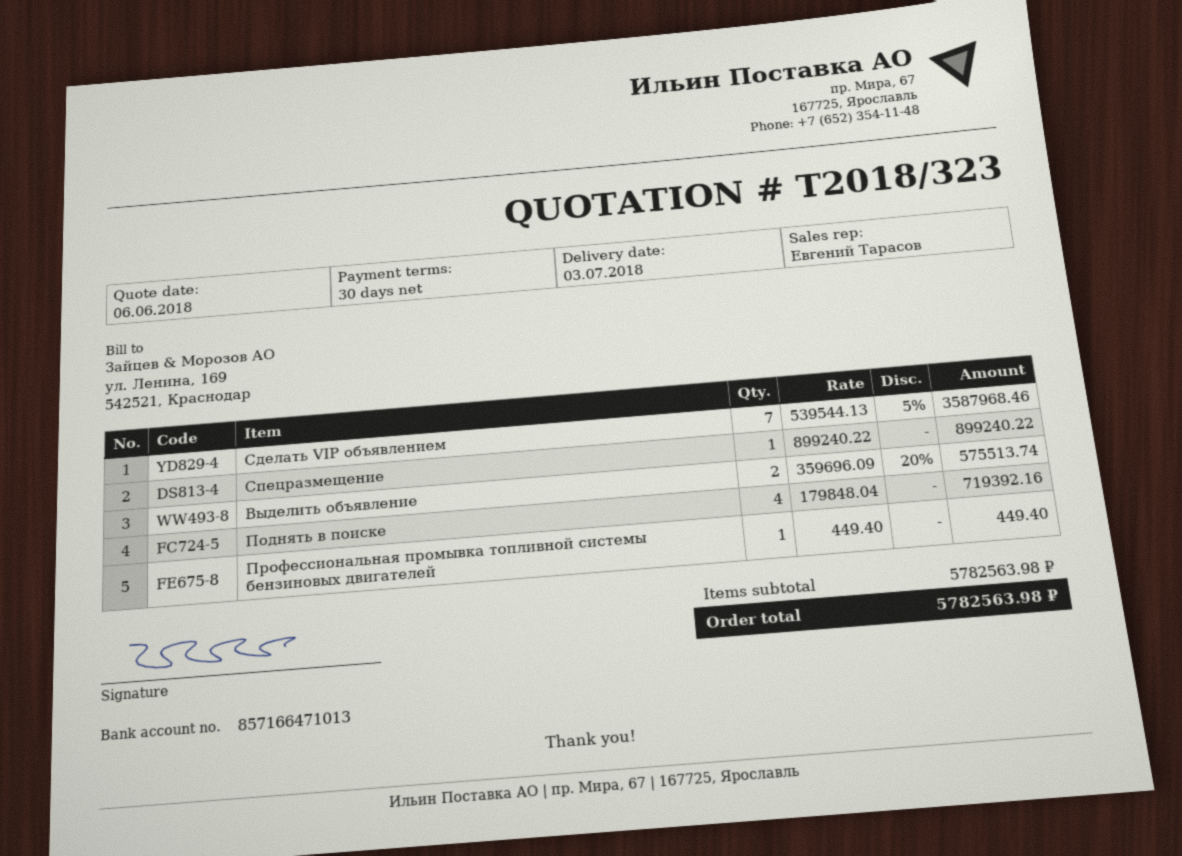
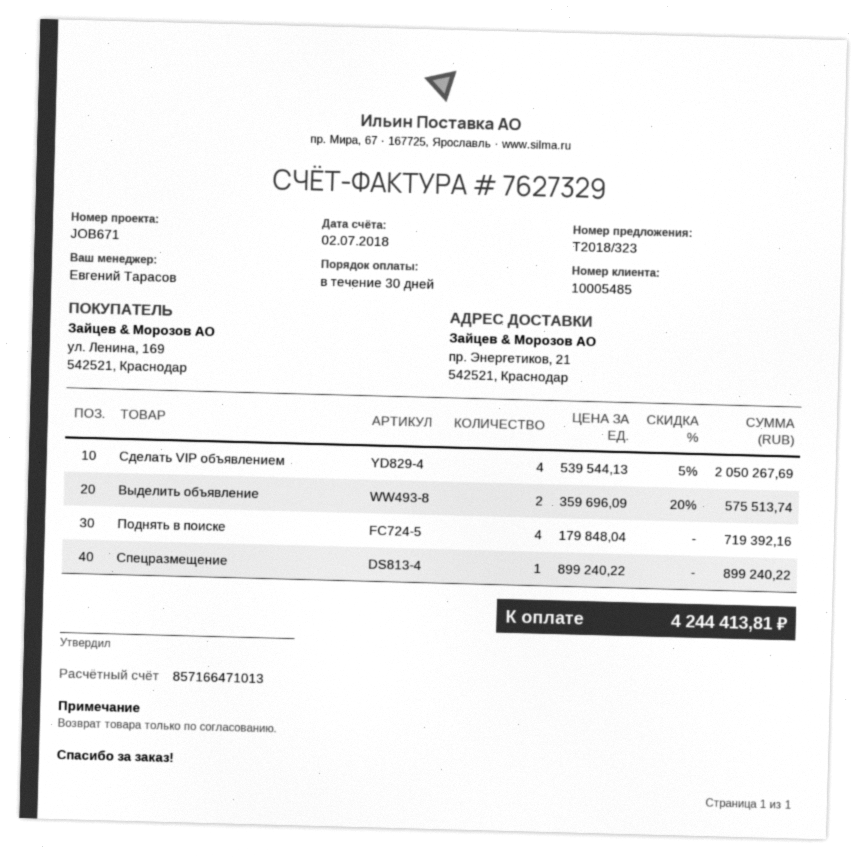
Сделать VIP объявлением: 7 x 539544.13 - 5% = 3587968.46 -> 4 x 539544.13 - 5% = 2050267.69
Профессиональная промывка топливной системы бензиновых двигателей: 1 x 449.40 = 449.40 -> none
total: 5782563.98 -> 4244413.81

